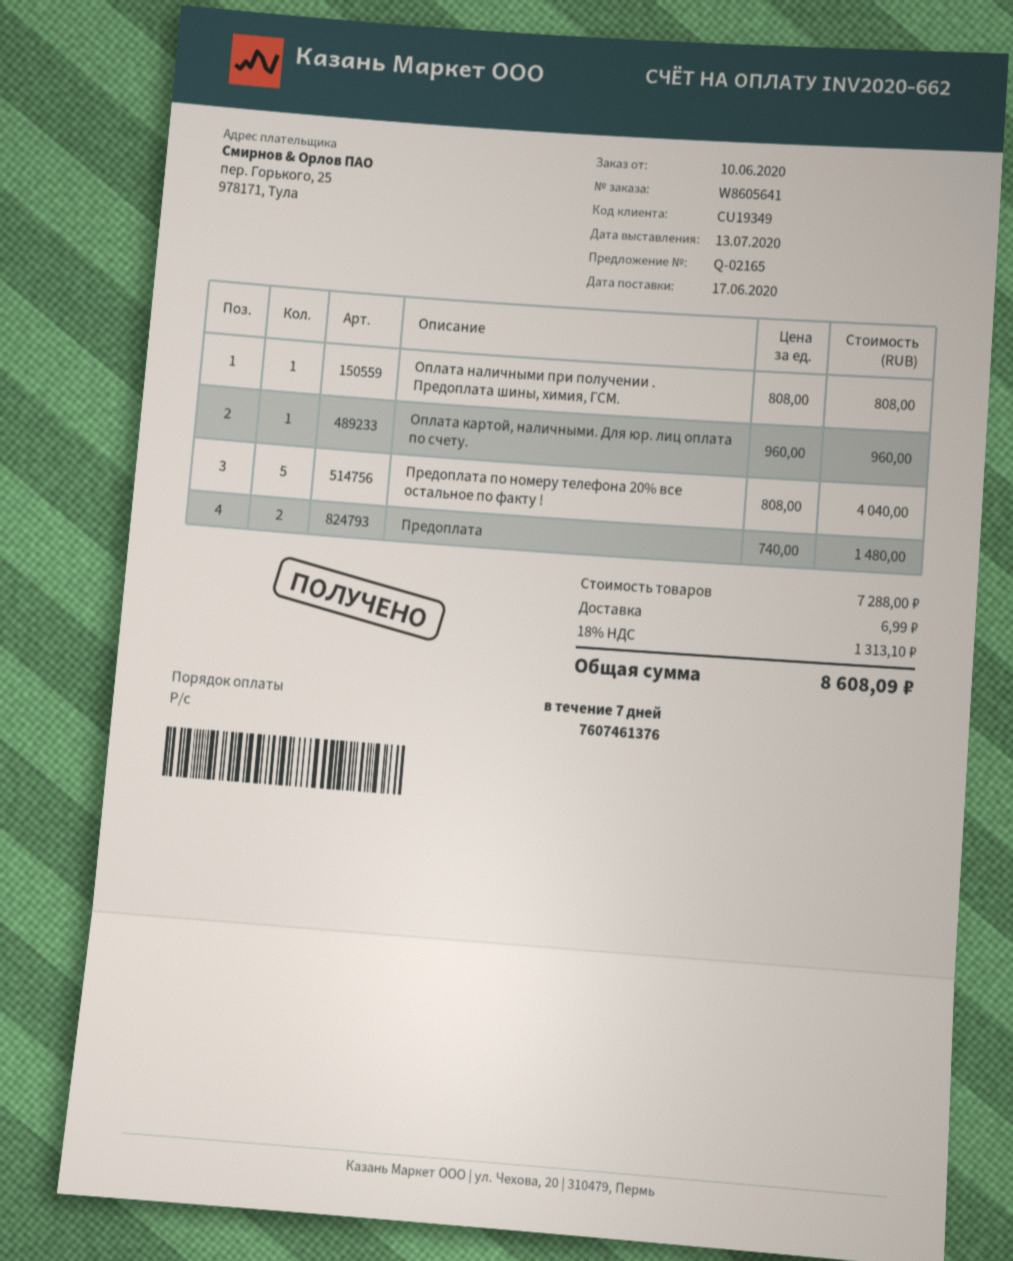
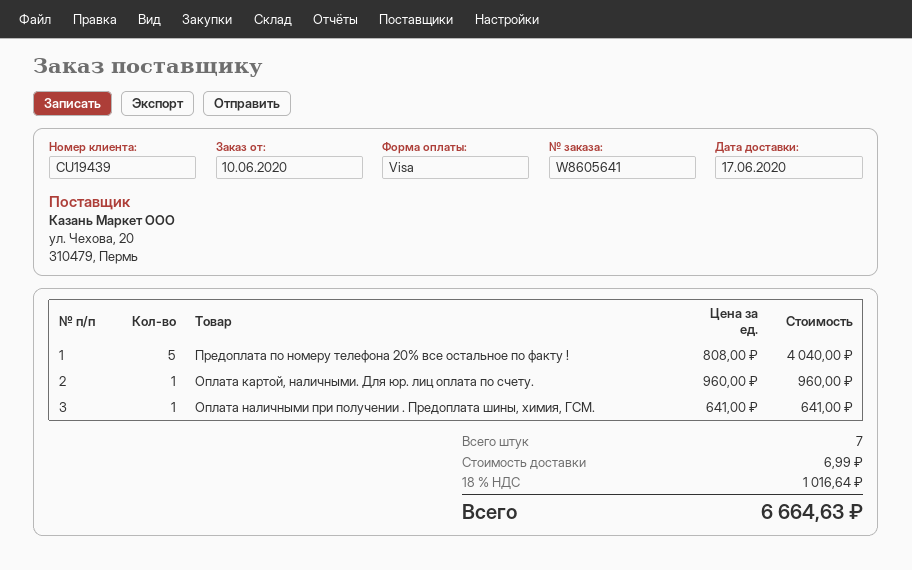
customer number: CU19349 -> CU19439
Оплата наличными при получении . Предоплата шины, химия, ГСМ.: 1 x 808.00 = 808.00 -> 1 x 641.00 = 641.00
Предоплата: 2 x 740.00 = 1480.00 -> none
tax: 18% = 1313.10 -> 18% = 1016.64
total: 8608.09 -> 6664.63

